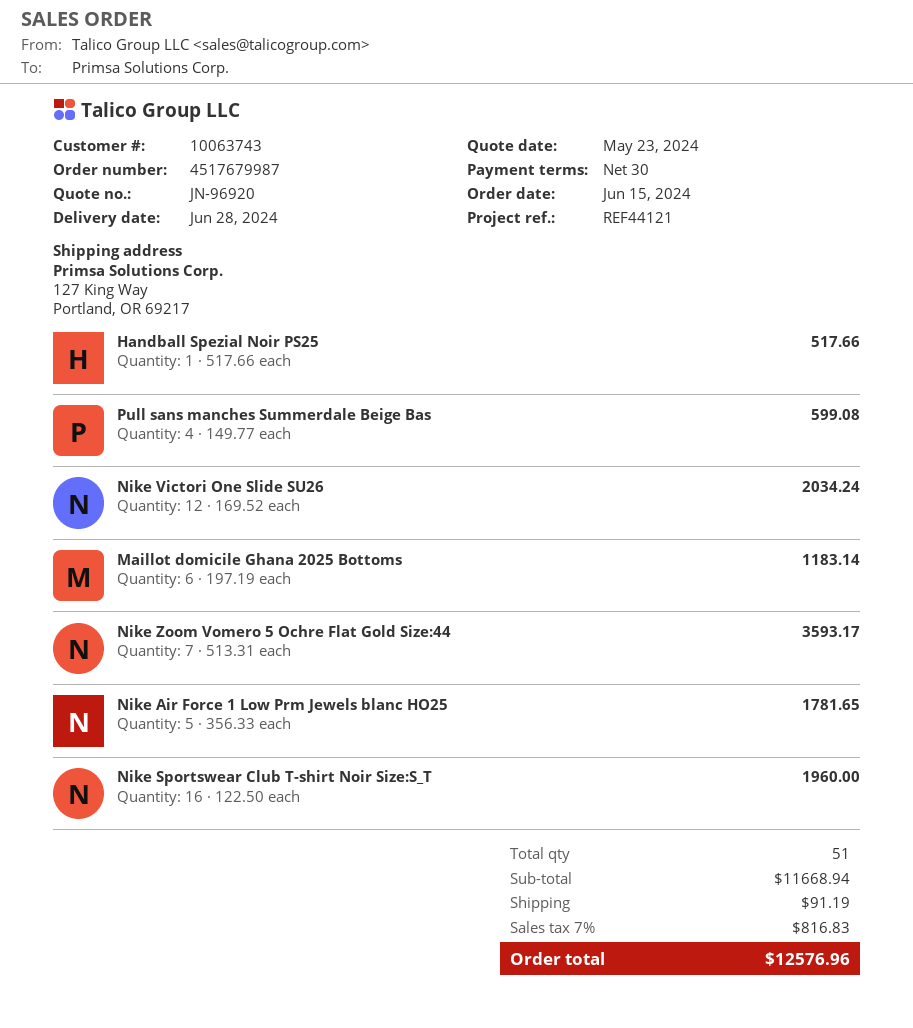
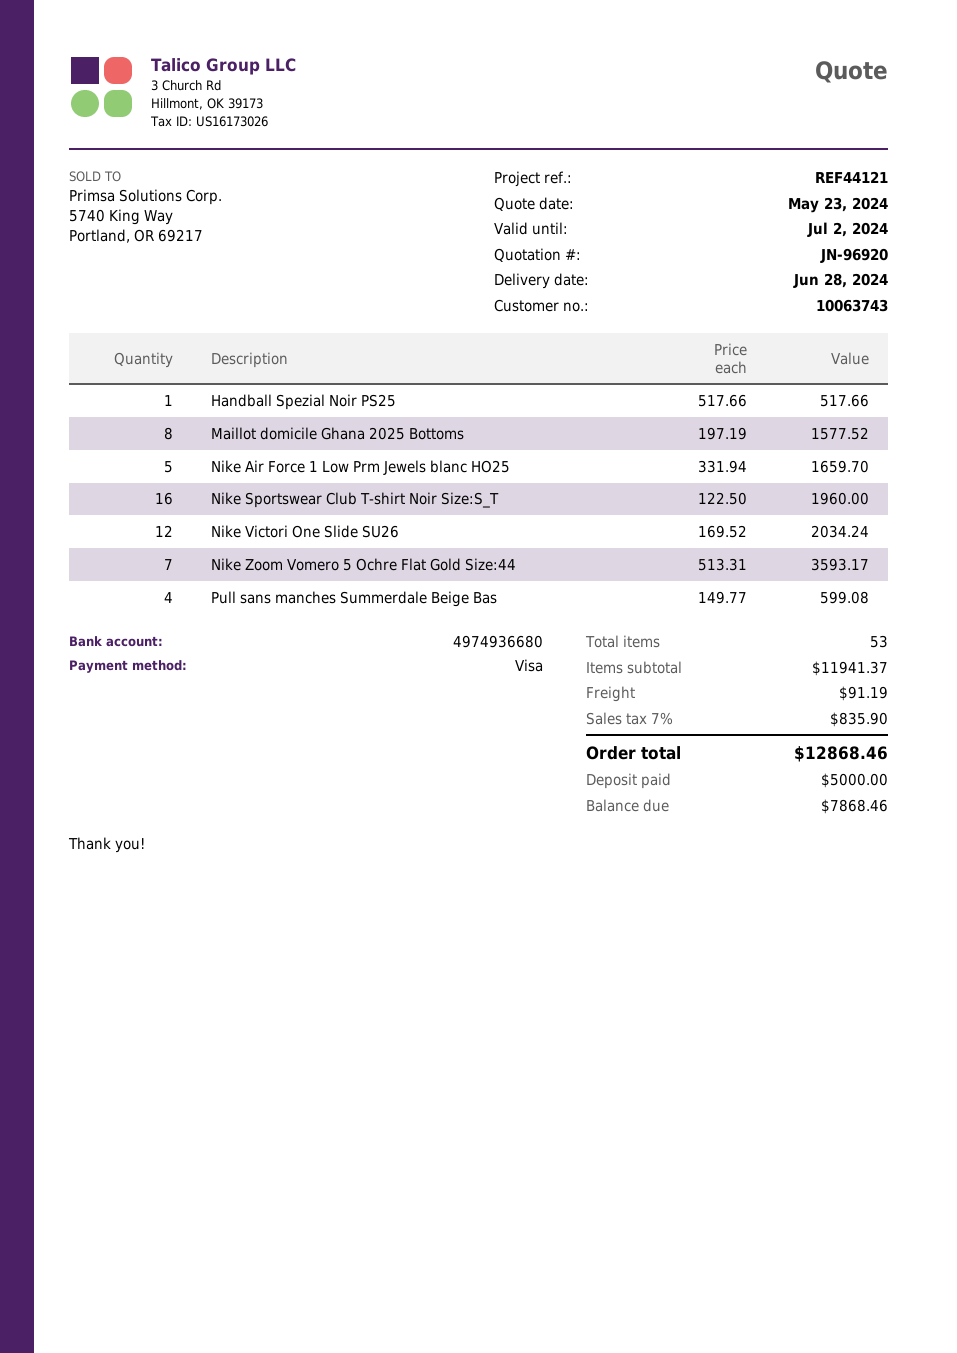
Maillot domicile Ghana 2025 Bottoms: 6 x 197.19 = 1183.14 -> 8 x 197.19 = 1577.52
Nike Air Force 1 Low Prm Jewels blanc HO25: 5 x 356.33 = 1781.65 -> 5 x 331.94 = 1659.70
total quantity: 51 -> 53
subtotal: 11668.94 -> 11941.37
tax: 7% = 816.83 -> 7% = 835.90
total: 12576.96 -> 12868.46

